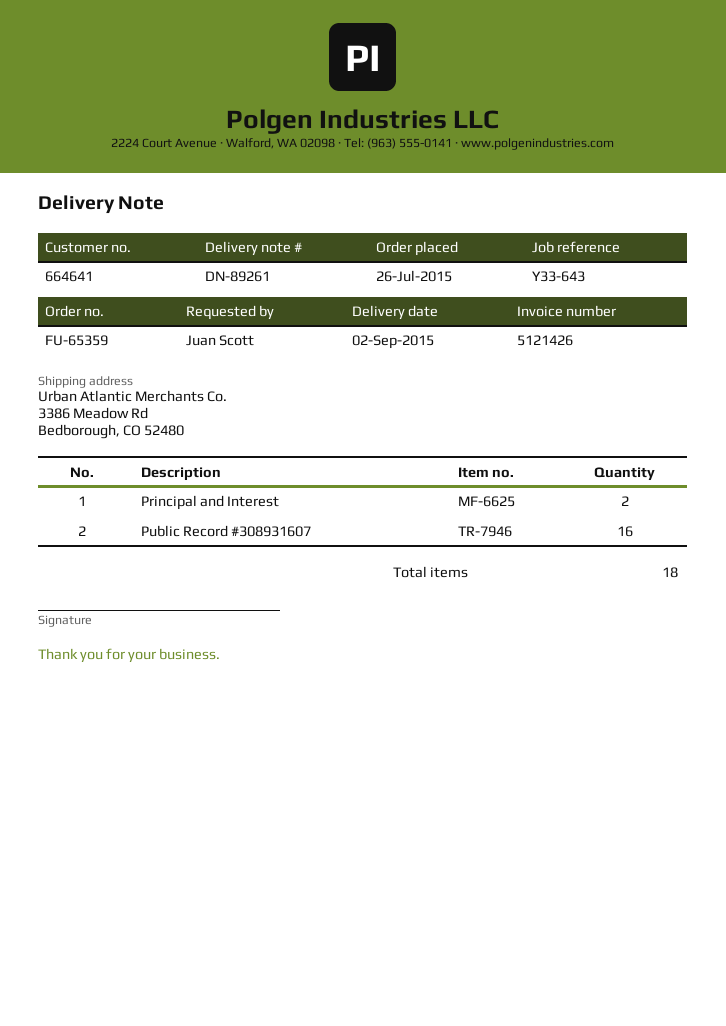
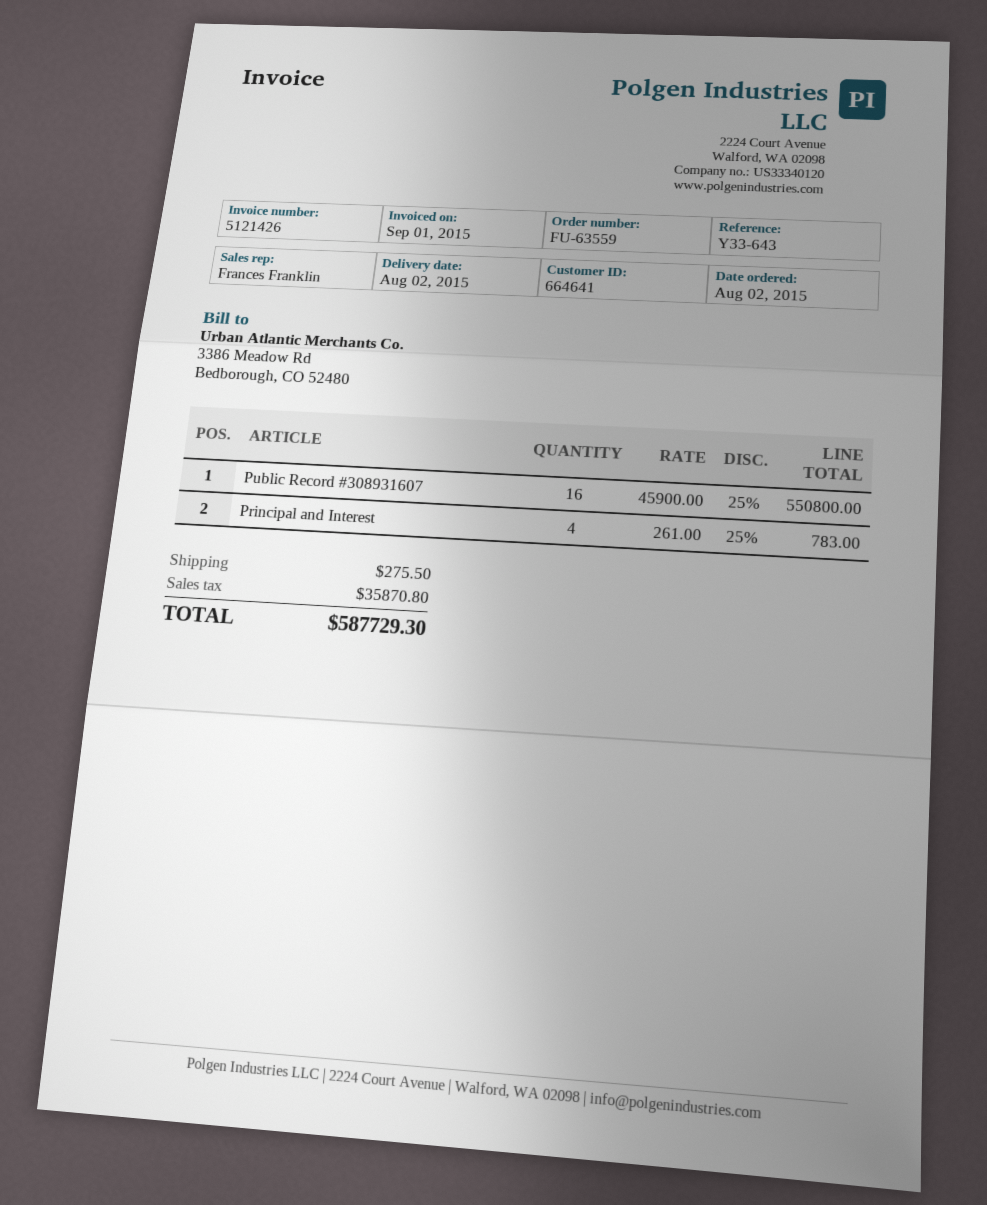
order number: FU-65359 -> FU-63559
order date: 2015-07-26 -> 2015-08-02
delivery date: 2015-09-02 -> 2015-08-02
Principal and Interest: 2 -> 4

